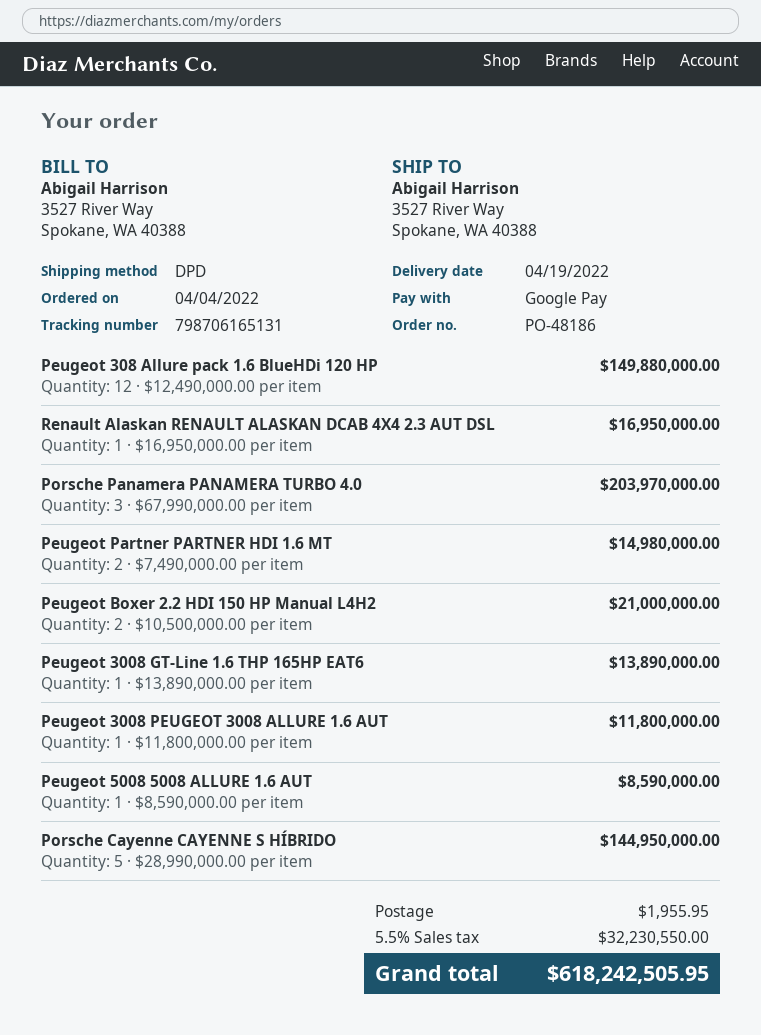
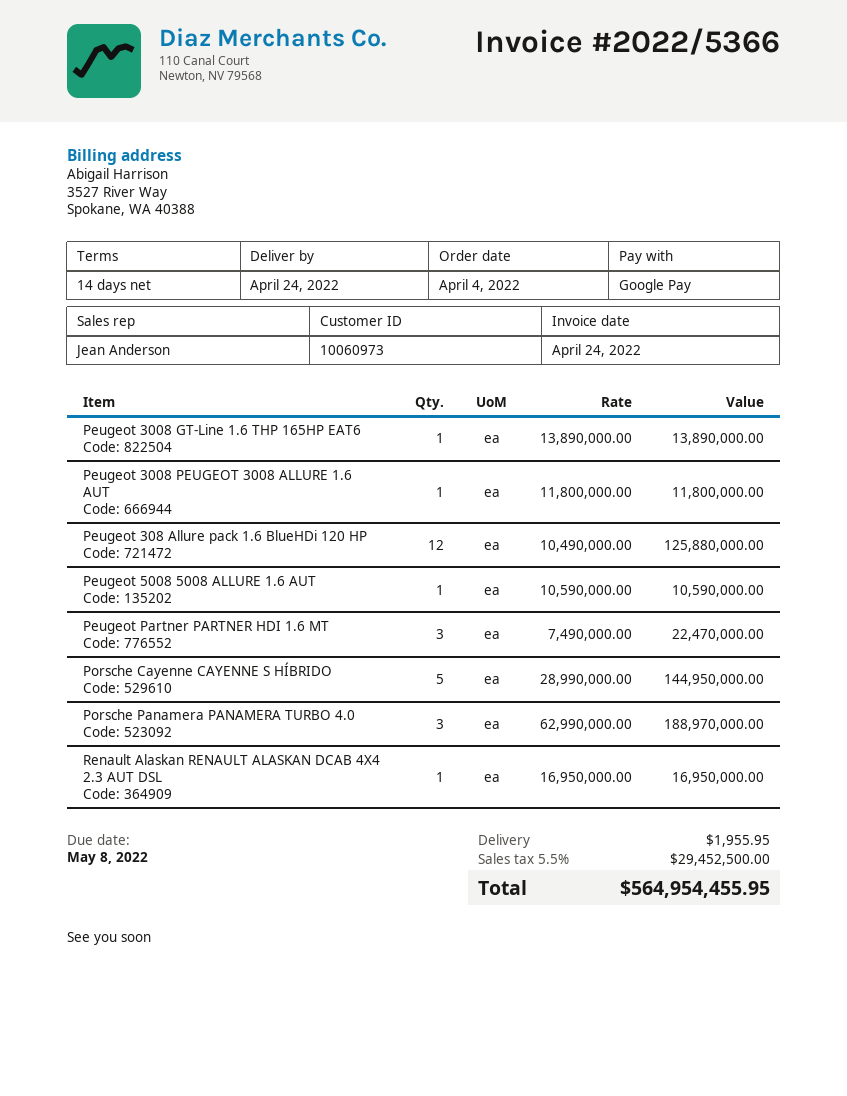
delivery date: 2022-04-19 -> 2022-04-24
Peugeot 308 Allure pack 1.6 BlueHDi 120 HP: 12 x 12490000.00 = 149880000.00 -> 12 x 10490000.00 = 125880000.00
Porsche Panamera PANAMERA TURBO 4.0: 3 x 67990000.00 = 203970000.00 -> 3 x 62990000.00 = 188970000.00
Peugeot Partner PARTNER HDI 1.6 MT: 2 x 7490000.00 = 14980000.00 -> 3 x 7490000.00 = 22470000.00
Peugeot Boxer 2.2 HDI 150 HP Manual L4H2: 2 x 10500000.00 = 21000000.00 -> none
Peugeot 5008 5008 ALLURE 1.6 AUT: 1 x 8590000.00 = 8590000.00 -> 1 x 10590000.00 = 10590000.00
tax: 5.5% = 32230550.00 -> 5.5% = 29452500.00
total: 618242505.95 -> 564954455.95

